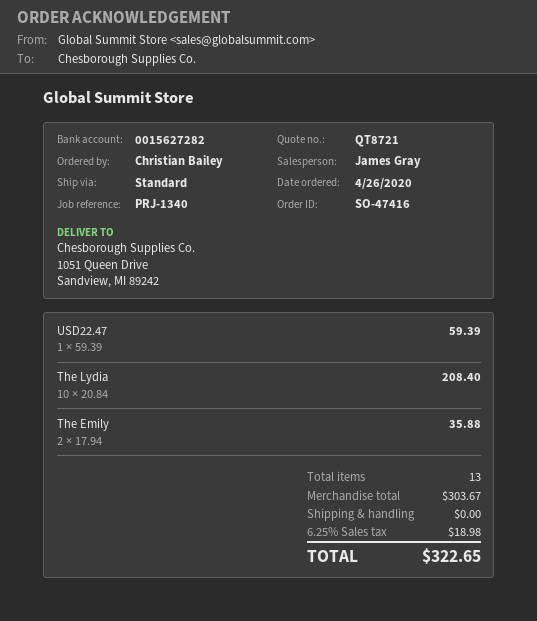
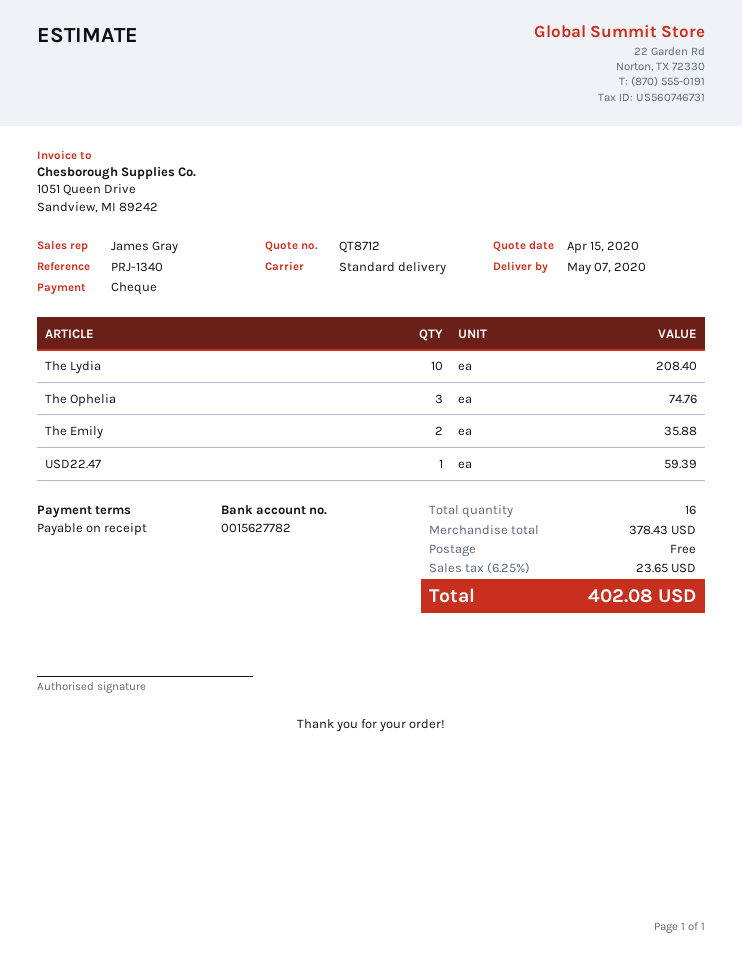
quote number: QT8721 -> QT8712
bank account: 0015627282 -> 0015627782
The Ophelia: none -> 3 for 74.76
total quantity: 13 -> 16
subtotal: 303.67 -> 378.43
tax: 6.25% = 18.98 -> 6.25% = 23.65
total: 322.65 -> 402.08

